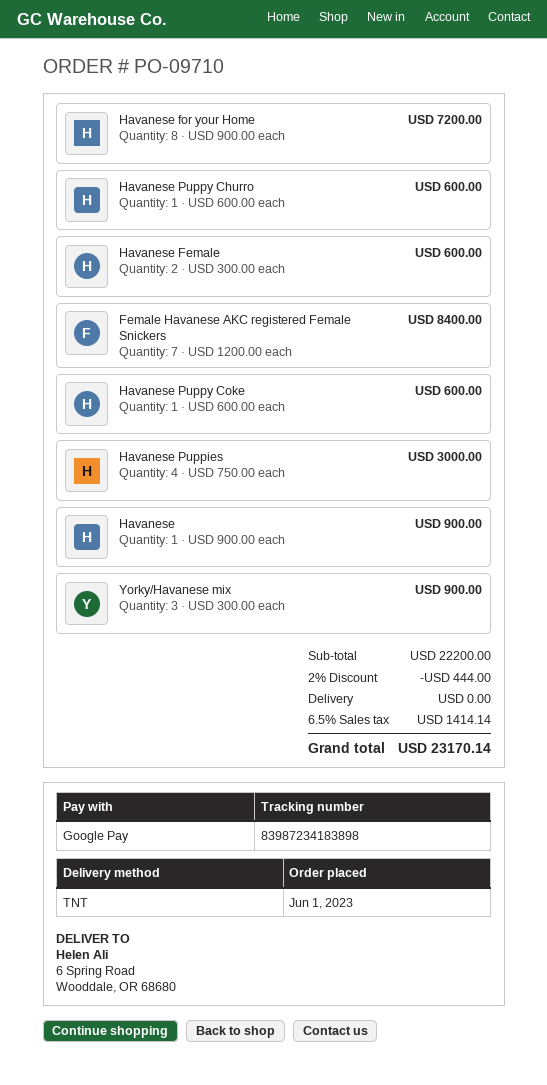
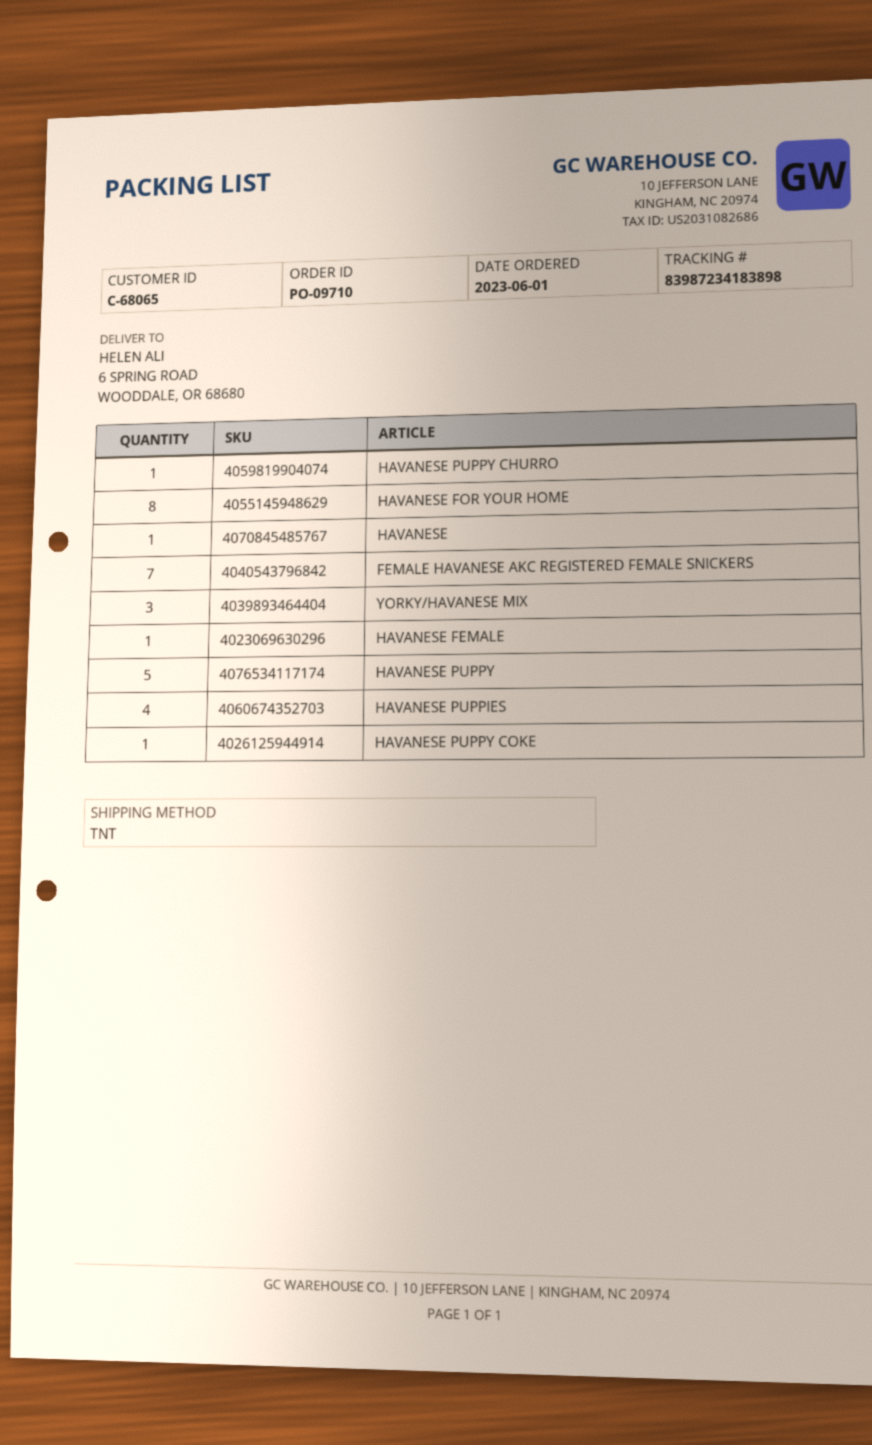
Havanese Female: 2 -> 1
HAVANESE PUPPY: none -> 5

